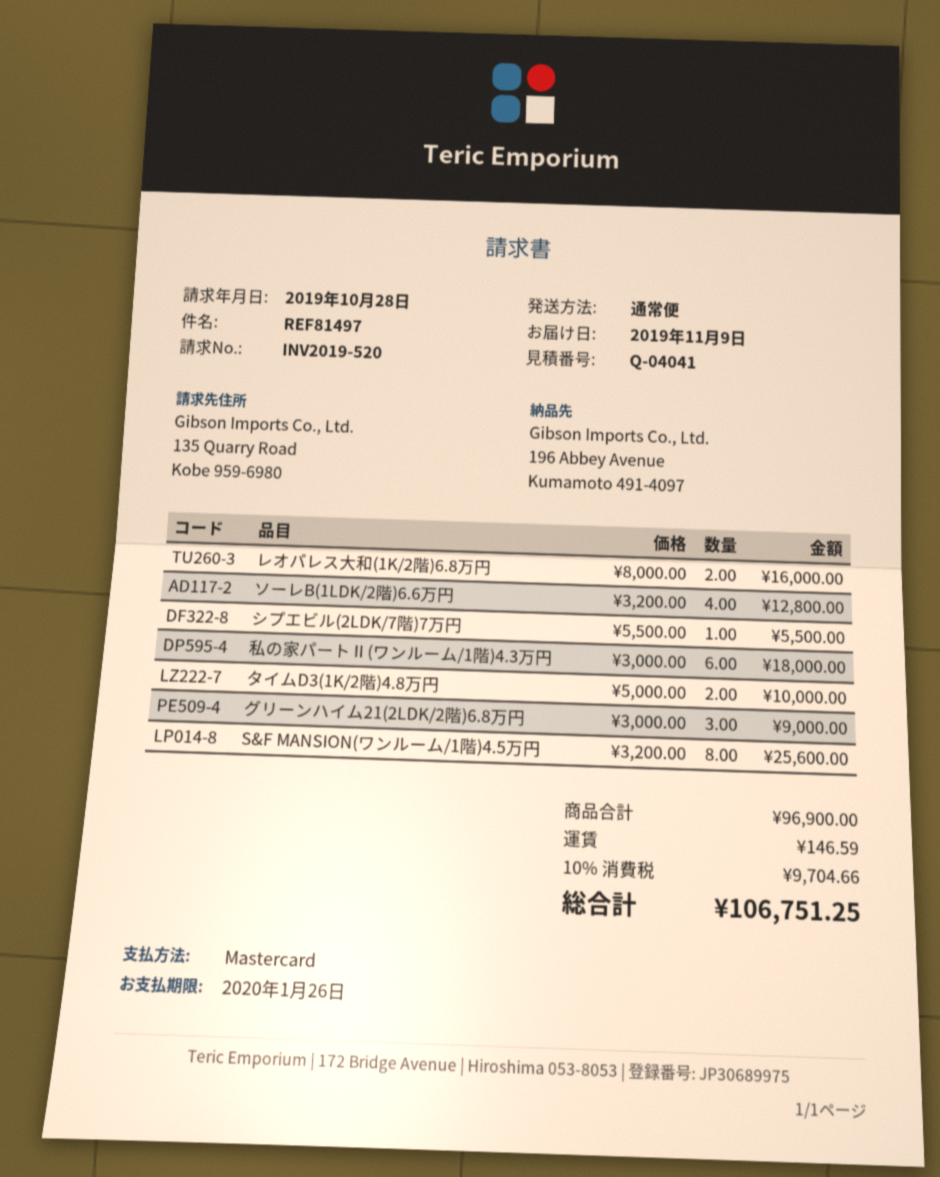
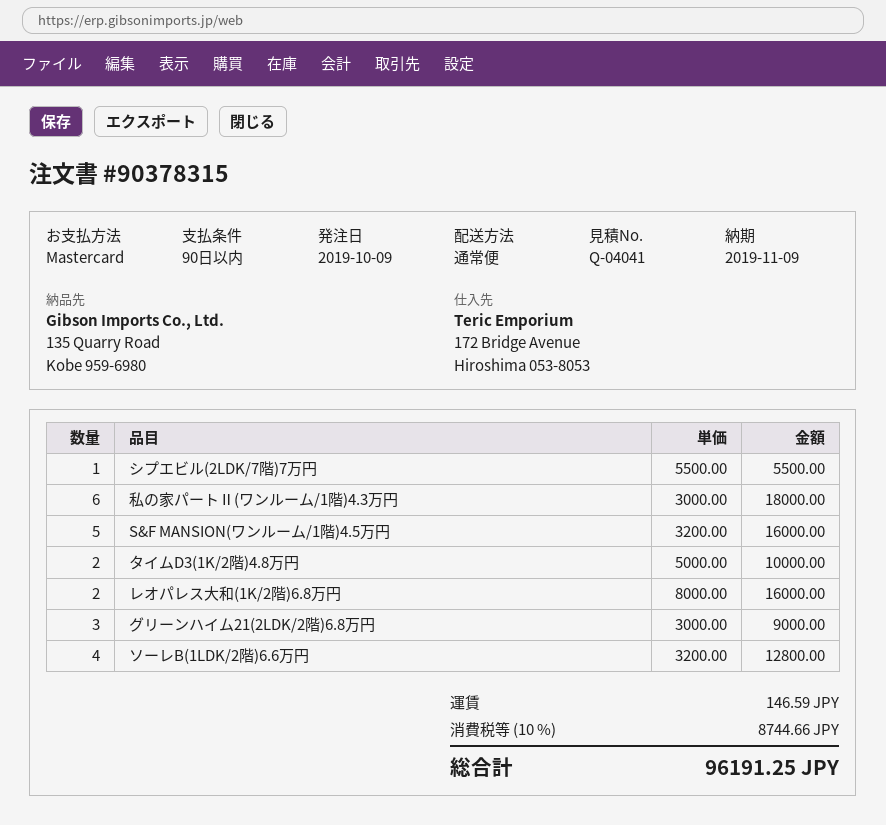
ship to: 196 Abbey Avenue, Kumamoto 491-4097 -> 135 Quarry Road, Kobe 959-6980
S&F MANSION(ワンルーム/1階)4.5万円: 8 x 3200.00 = 25600.00 -> 5 x 3200.00 = 16000.00
tax: 10% = 9704.66 -> 10% = 8744.66
total: 106751.25 -> 96191.25

